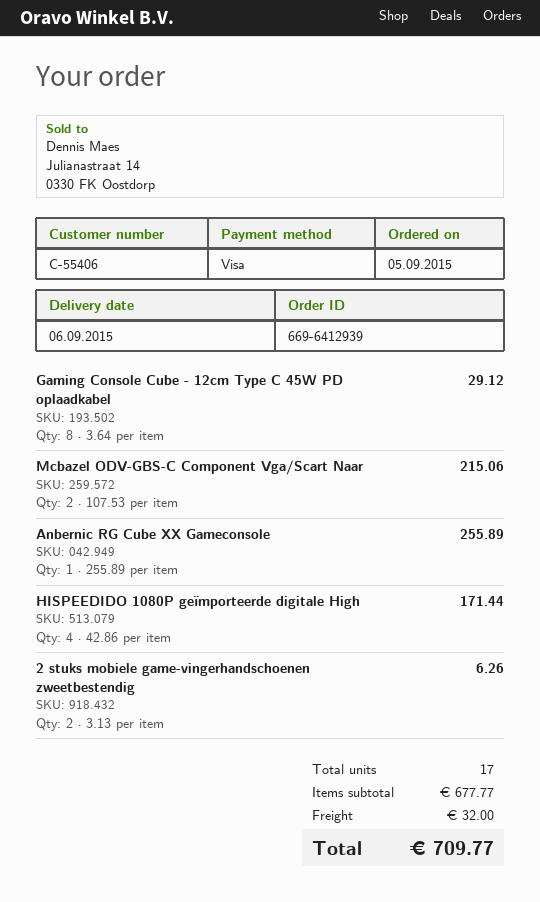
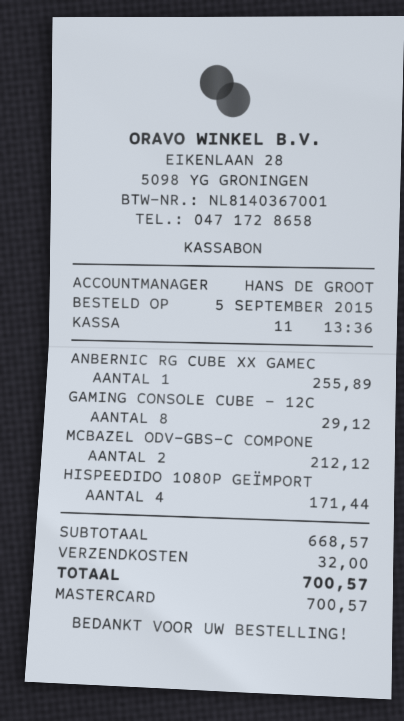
payment method: Visa -> Mastercard
Mcbazel ODV-GBS-C Component Vga/Scart Naar: 2 for 215.06 -> 2 for 212.12
2 stuks mobiele game-vingerhandschoenen zweetbestendig: 2 for 6.26 -> none
subtotal: 677.77 -> 668.57
total: 709.77 -> 700.57

